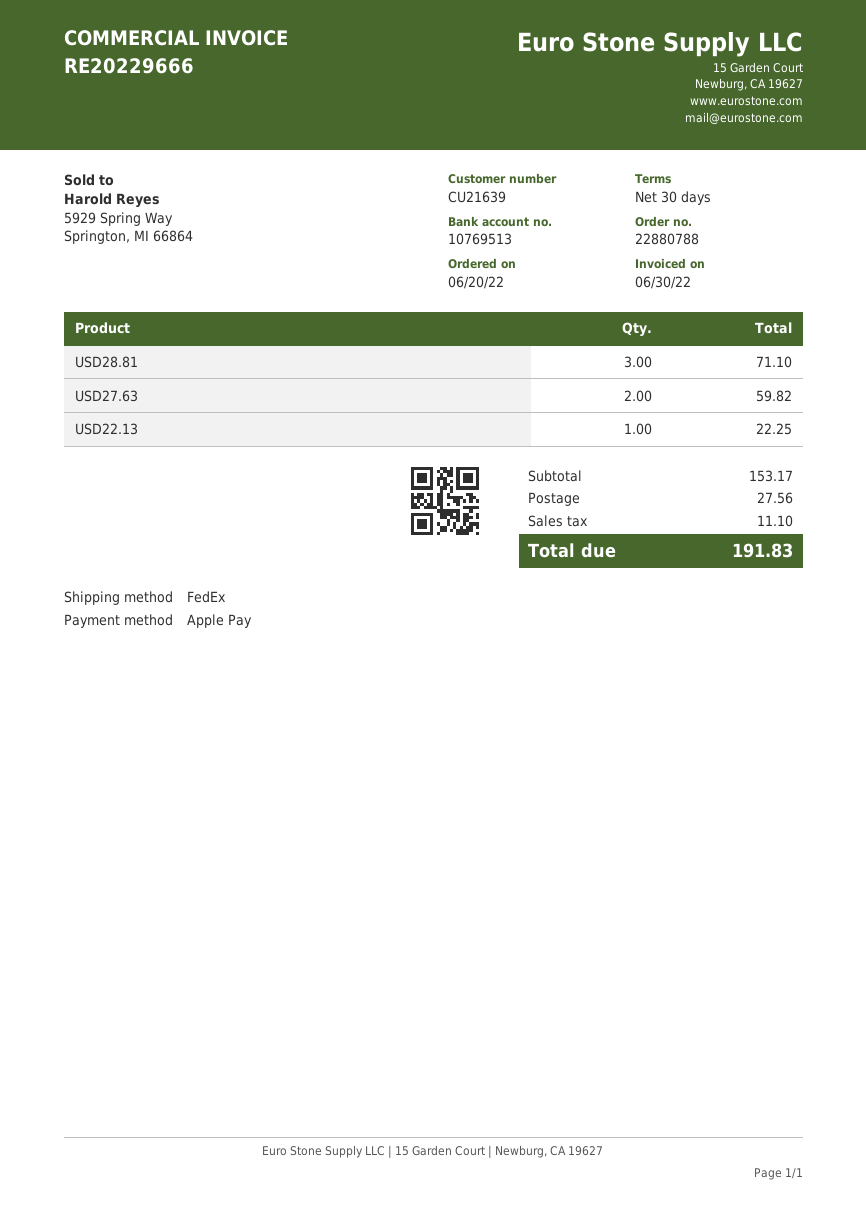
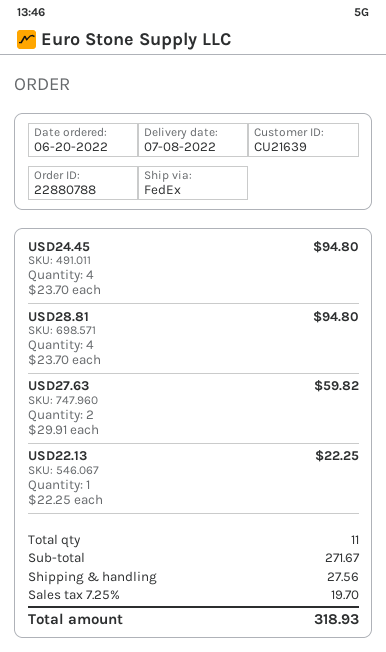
USD28.81: 3 for 71.10 -> 4 for 94.80
USD24.45: none -> 4 for 94.80
subtotal: 153.17 -> 271.67
tax: 11.10 -> 19.70
total: 191.83 -> 318.93

